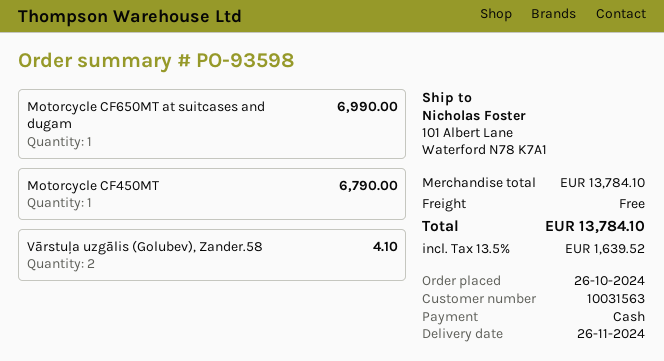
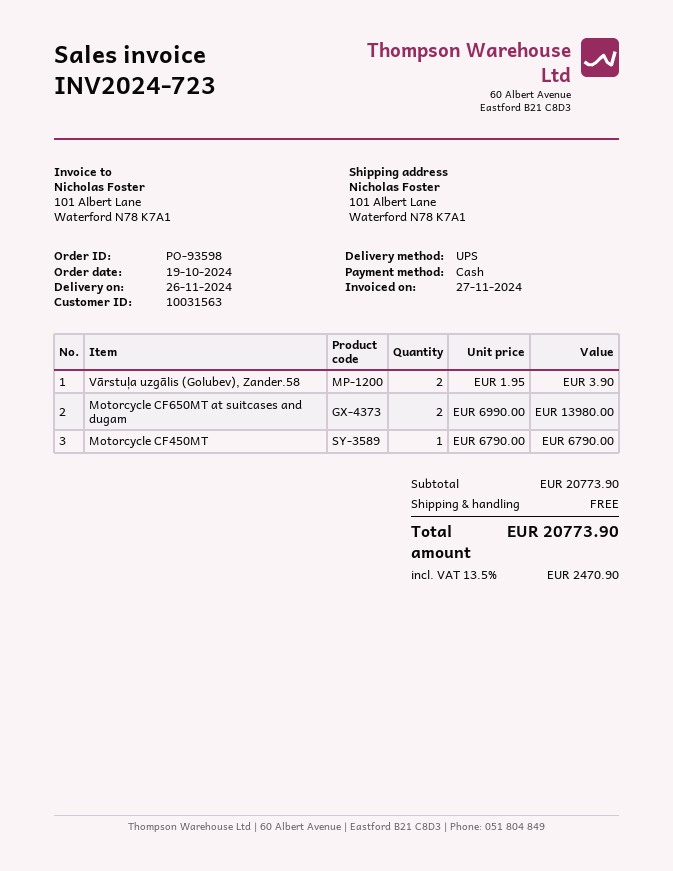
order date: 2024-10-26 -> 2024-10-19
Motorcycle CF650MT at suitcases and dugam: 1 for 6990.00 -> 2 for 13980.00
Vārstuļa uzgālis (Golubev), Zander.58: 2 for 4.10 -> 2 for 3.90
subtotal: 13784.10 -> 20773.90
tax: 13.5% = 1639.52 -> 13.5% = 2470.90
total: 13784.10 -> 20773.90

